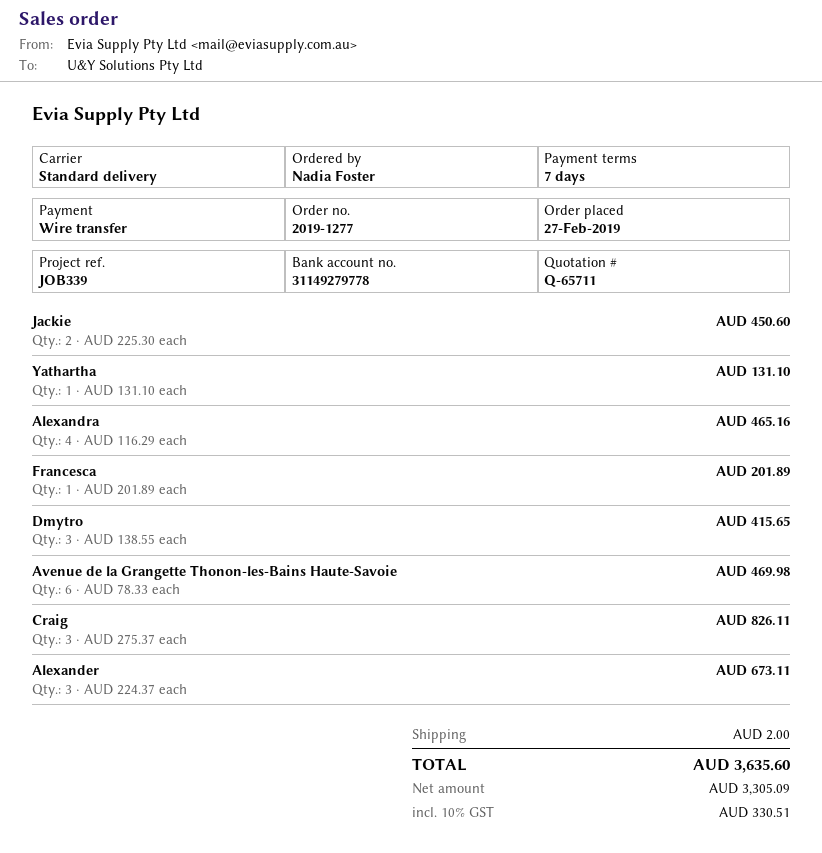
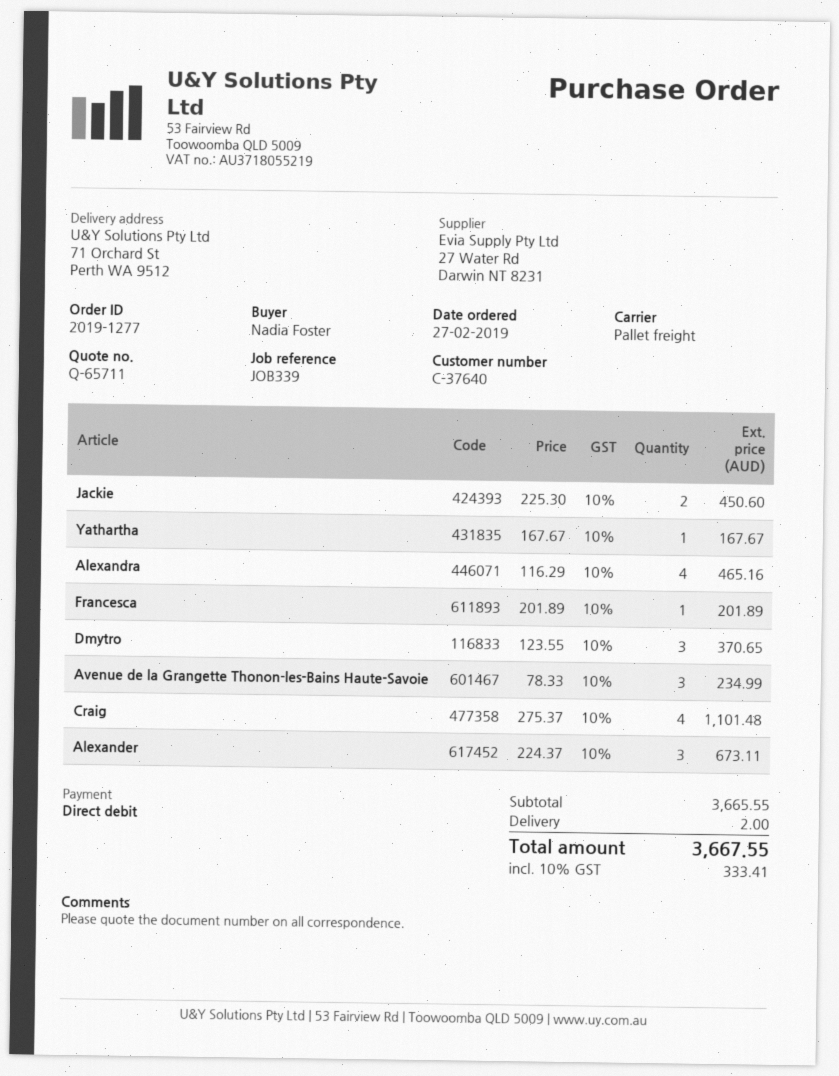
payment method: bank transfer -> direct debit
shipping method: standard -> pallet freight
Yathartha: 1 x 131.10 = 131.10 -> 1 x 167.67 = 167.67
Dmytro: 3 x 138.55 = 415.65 -> 3 x 123.55 = 370.65
Avenue de la Grangette Thonon-les-Bains Haute-Savoie: 6 x 78.33 = 469.98 -> 3 x 78.33 = 234.99
Craig: 3 x 275.37 = 826.11 -> 4 x 275.37 = 1101.48
tax: 10% = 330.51 -> 10% = 333.41
total: 3635.60 -> 3667.55

